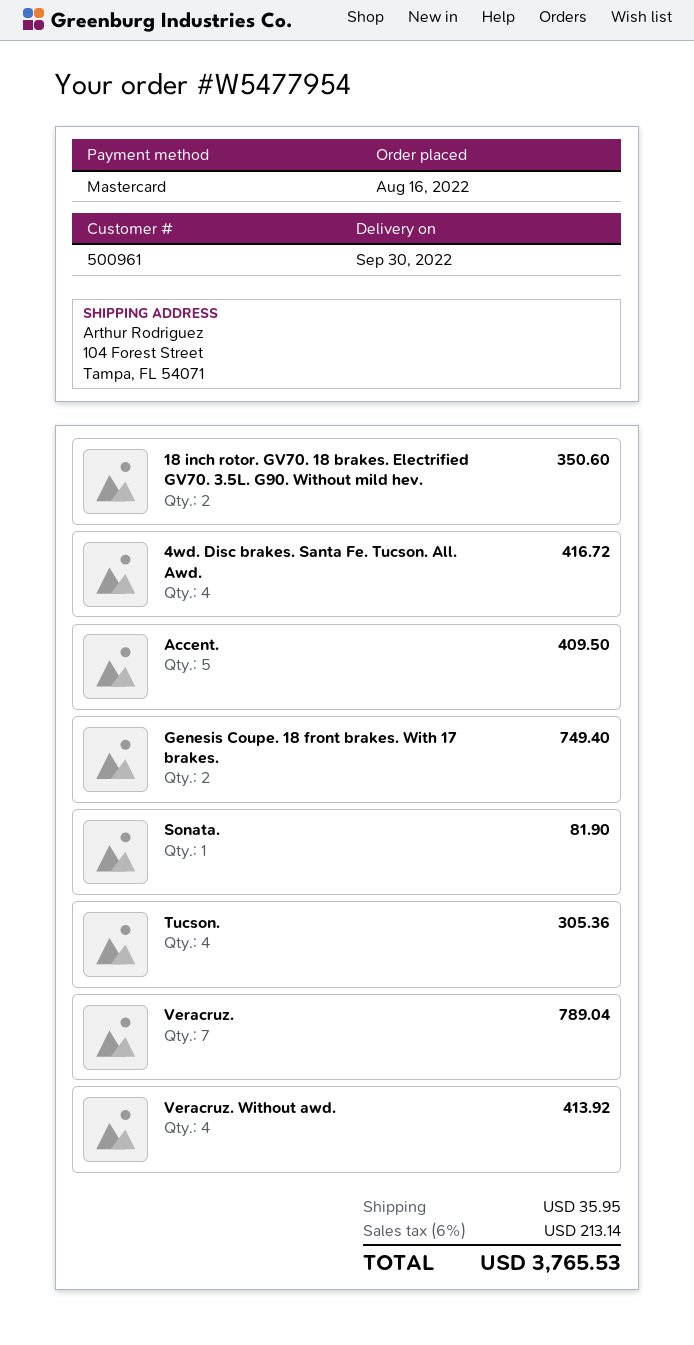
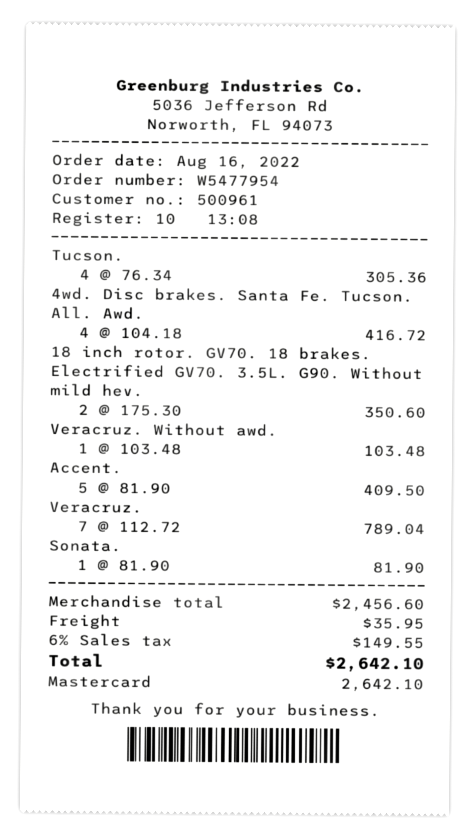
Genesis Coupe. 18 front brakes. With 17 brakes.: 2 for 749.40 -> none
Veracruz. Without awd.: 4 for 413.92 -> 1 for 103.48
tax: 6% = 213.14 -> 6% = 149.55
total: 3765.53 -> 2642.10

